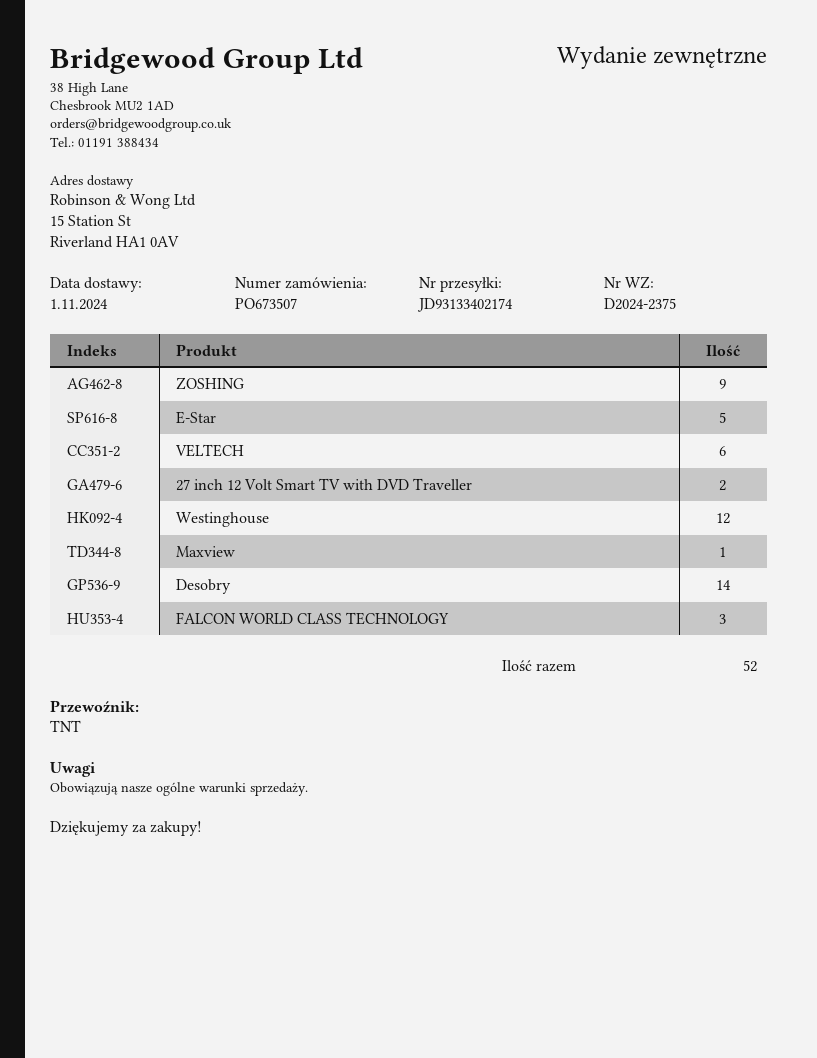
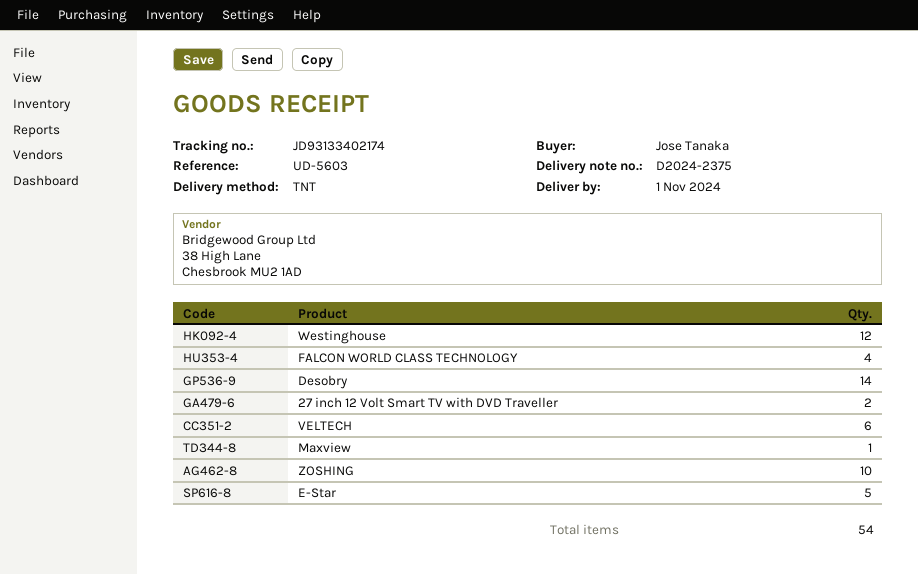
ZOSHING: 9 -> 10
FALCON WORLD CLASS TECHNOLOGY: 3 -> 4
total quantity: 52 -> 54

